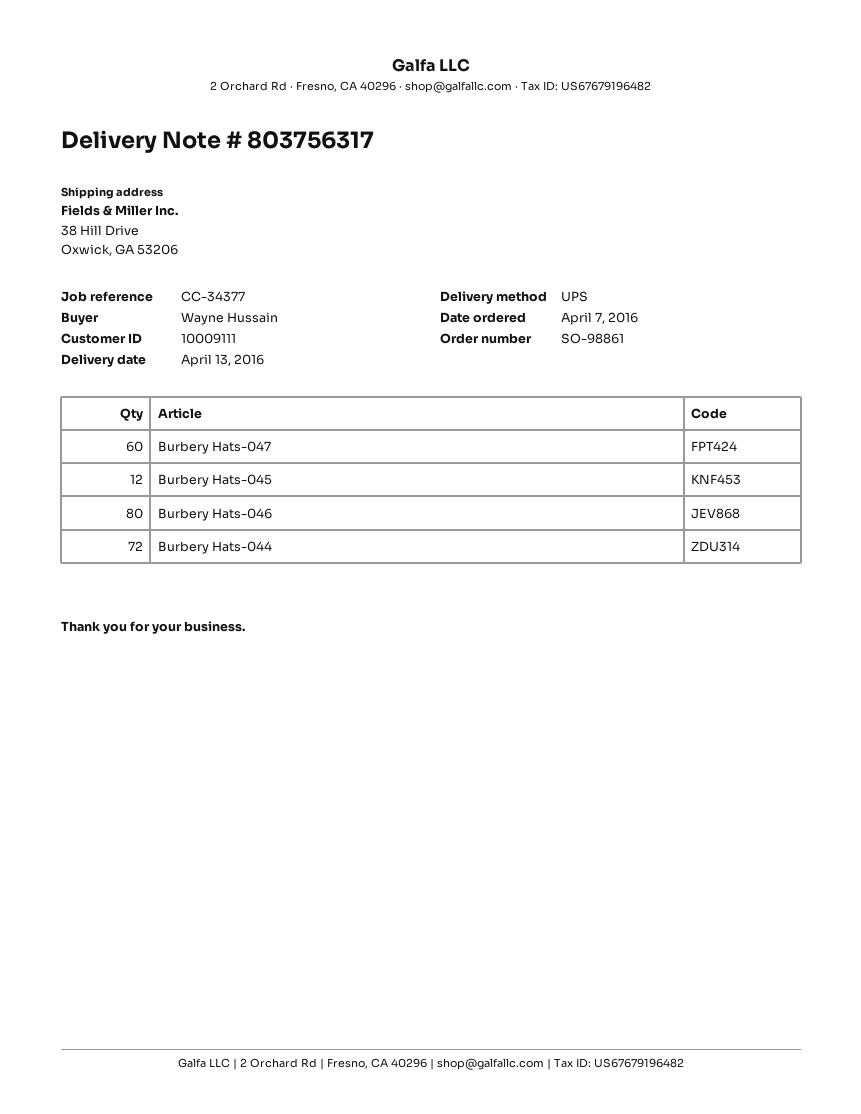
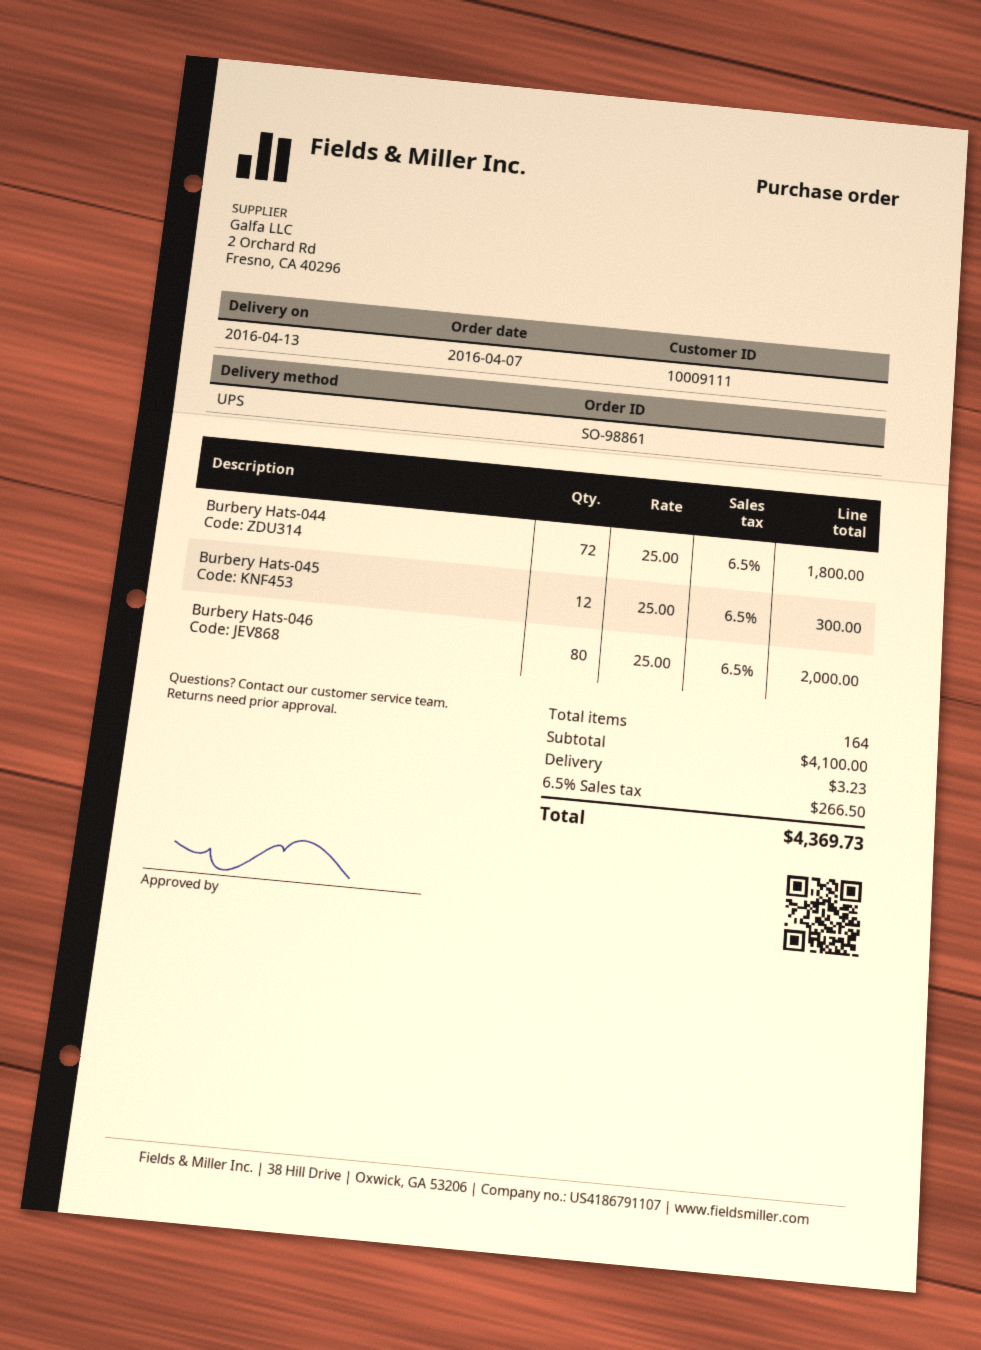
Burbery Hats-047: 60 -> none

